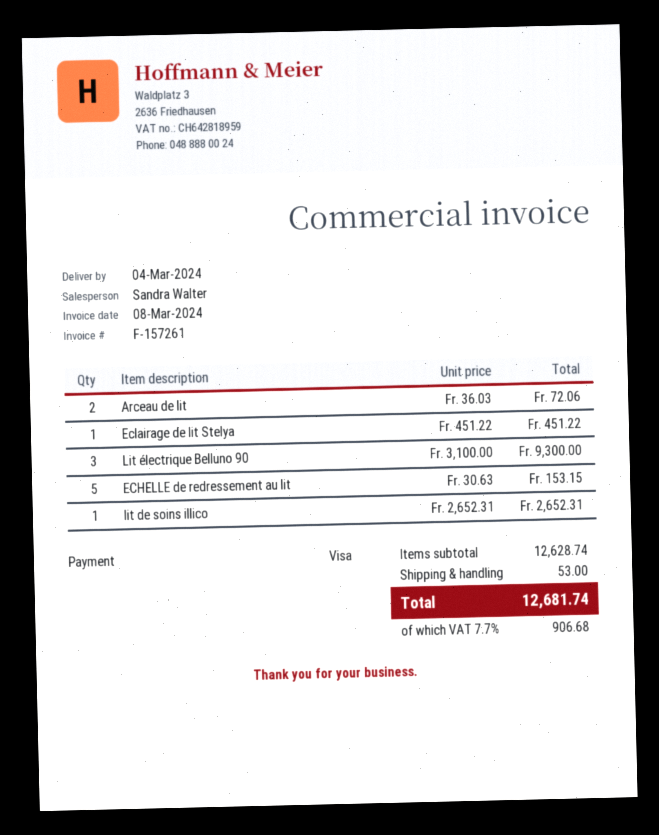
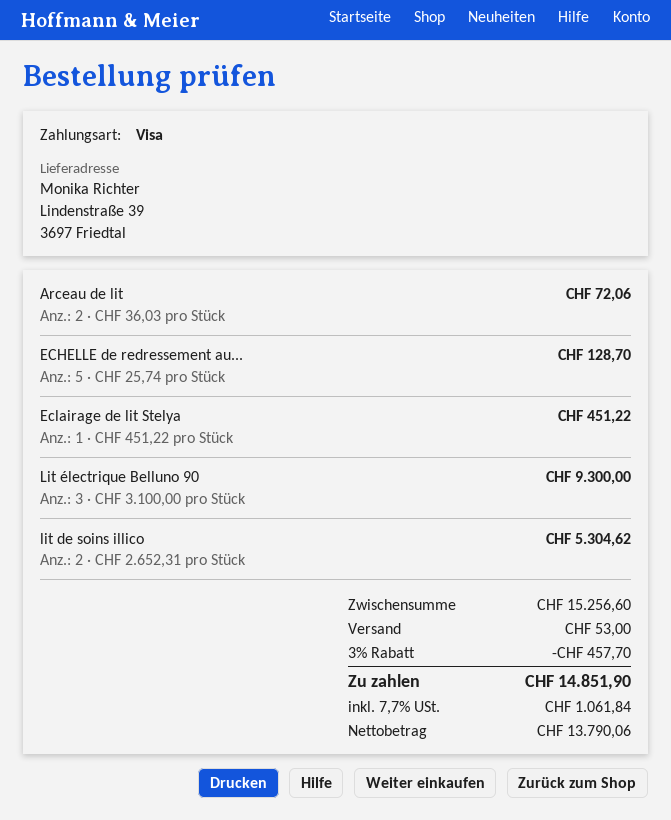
ECHELLE de redressement au lit: 5 x 30.63 = 153.15 -> 5 x 25.74 = 128.70
lit de soins illico: 1 x 2652.31 = 2652.31 -> 2 x 2652.31 = 5304.62
subtotal: 12628.74 -> 15256.60
discount: none -> 3% = 457.70
tax: 7.7% = 906.68 -> 7.7% = 1061.84
total: 12681.74 -> 14851.90

